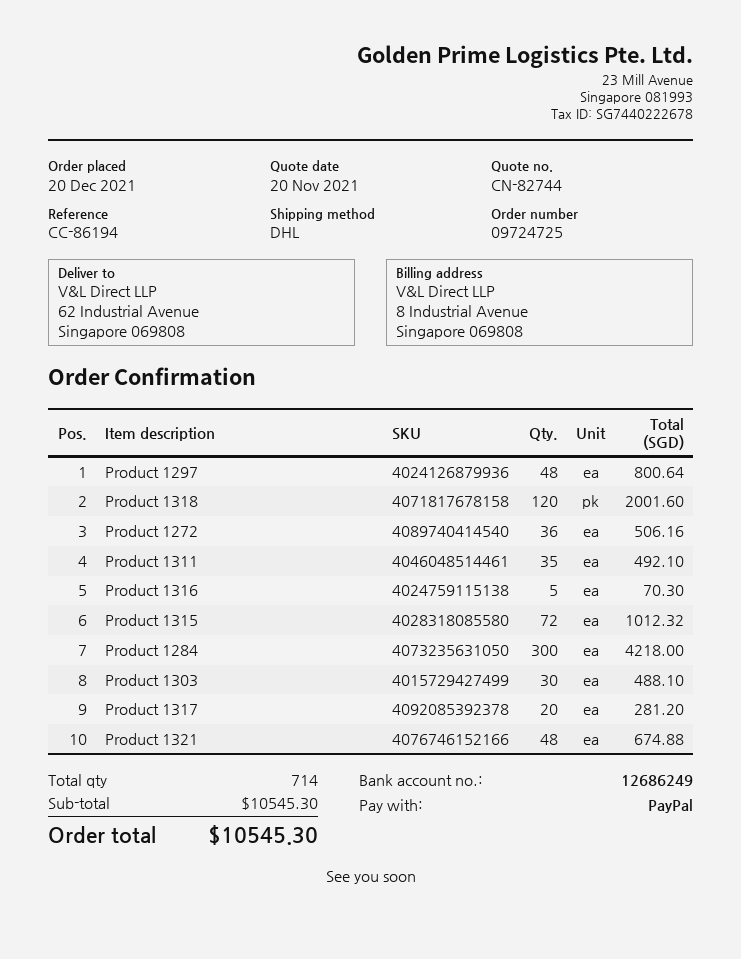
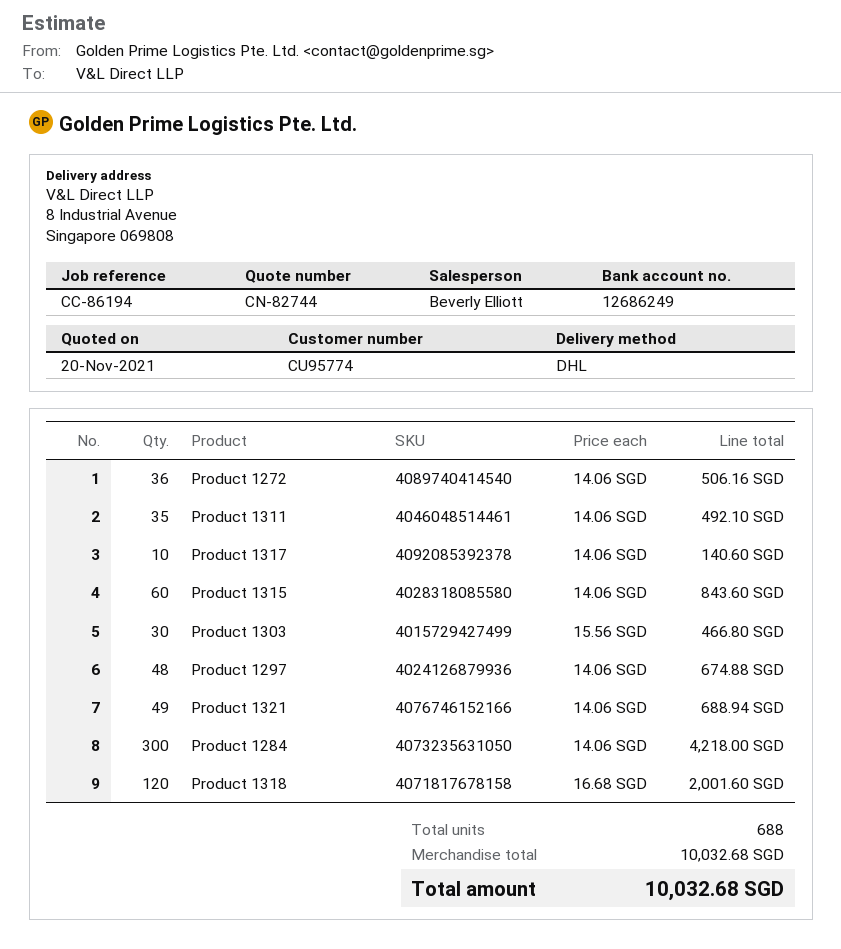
ship to: 62 Industrial Avenue, Singapore 069808 -> 8 Industrial Avenue, Singapore 069808
Product 1297: 48 for 800.64 -> 48 for 674.88
Product 1316: 5 for 70.30 -> none
Product 1315: 72 for 1012.32 -> 60 for 843.60
Product 1303: 30 for 488.10 -> 30 for 466.80
Product 1317: 20 for 281.20 -> 10 for 140.60
Product 1321: 48 for 674.88 -> 49 for 688.94
total quantity: 714 -> 688
subtotal: 10545.30 -> 10032.68
total: 10545.30 -> 10032.68

